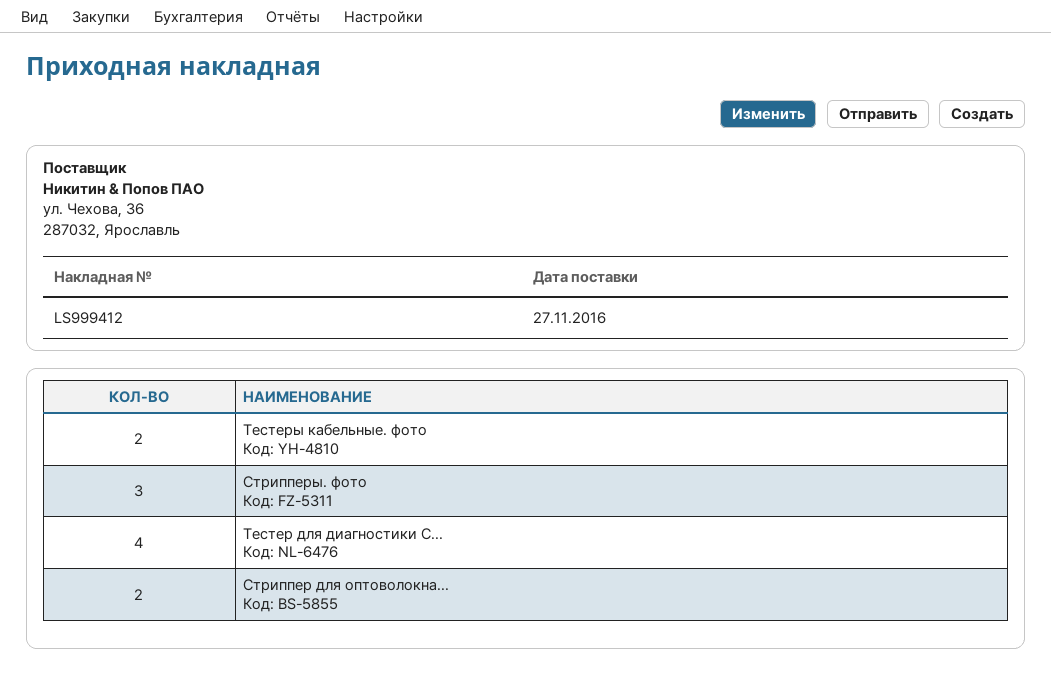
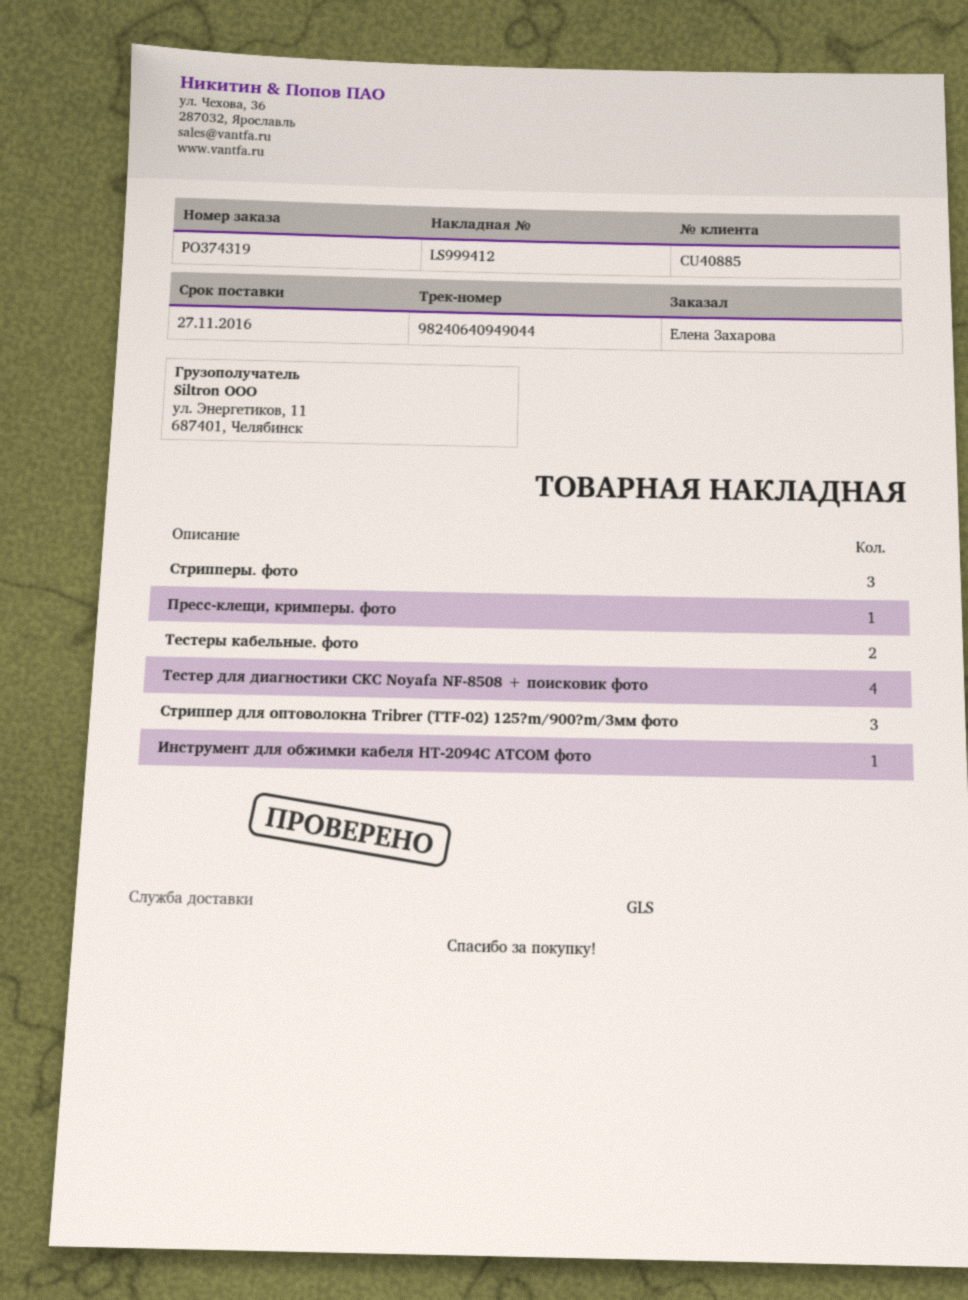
Стриппер для оптоволокна...: 2 -> 3
Пресс-клещи, кримперы. фото: none -> 1
Инструмент для обжимки кабеля HT-2094C ATCOM фото: none -> 1

